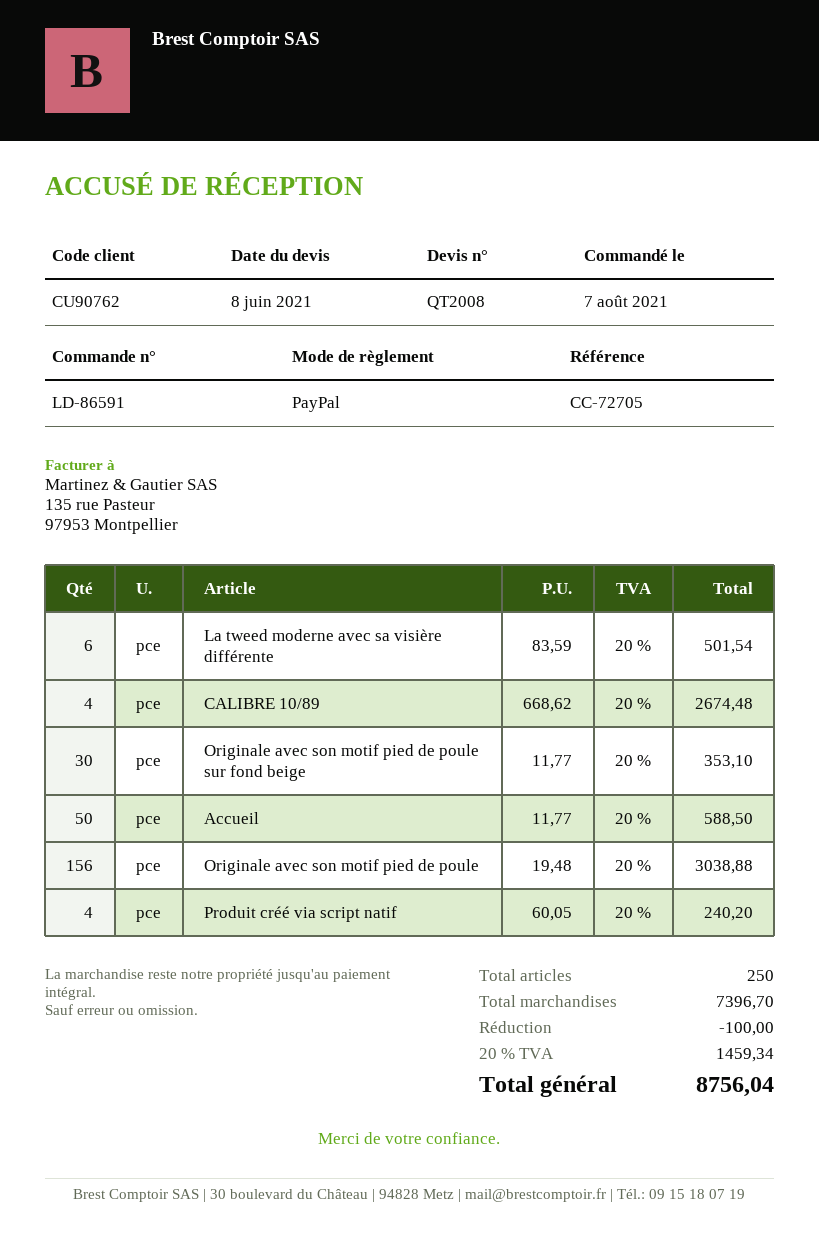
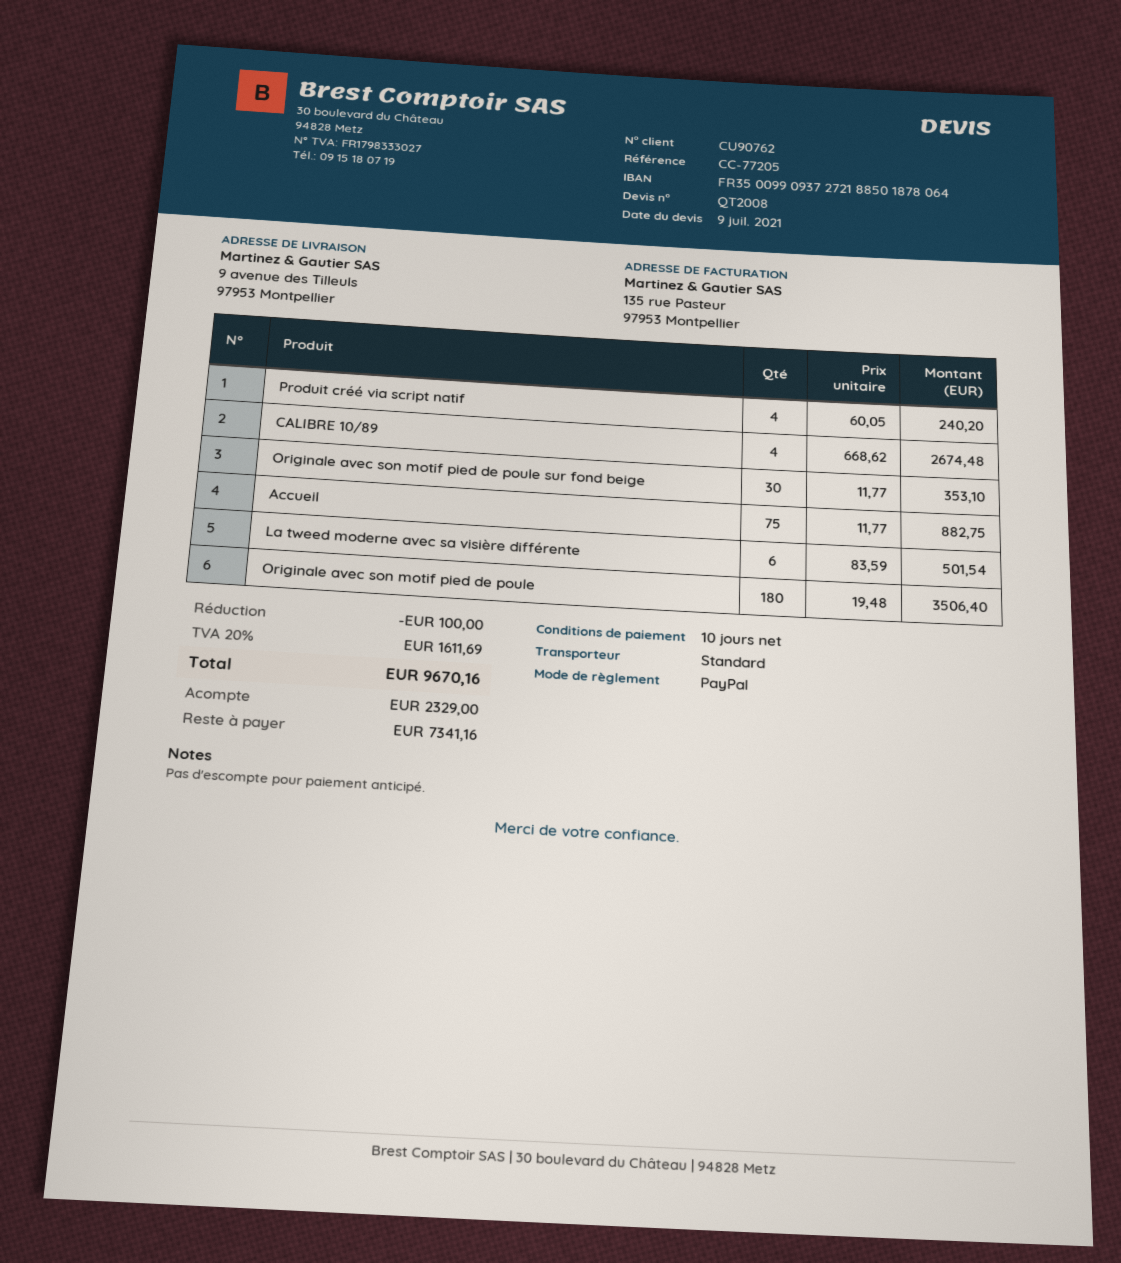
quote date: 2021-06-08 -> 2021-07-09
reference: CC-72705 -> CC-77205
Accueil: 50 x 11.77 = 588.50 -> 75 x 11.77 = 882.75
Originale avec son motif pied de poule: 156 x 19.48 = 3038.88 -> 180 x 19.48 = 3506.40
tax: 20% = 1459.34 -> 20% = 1611.69
total: 8756.04 -> 9670.16

